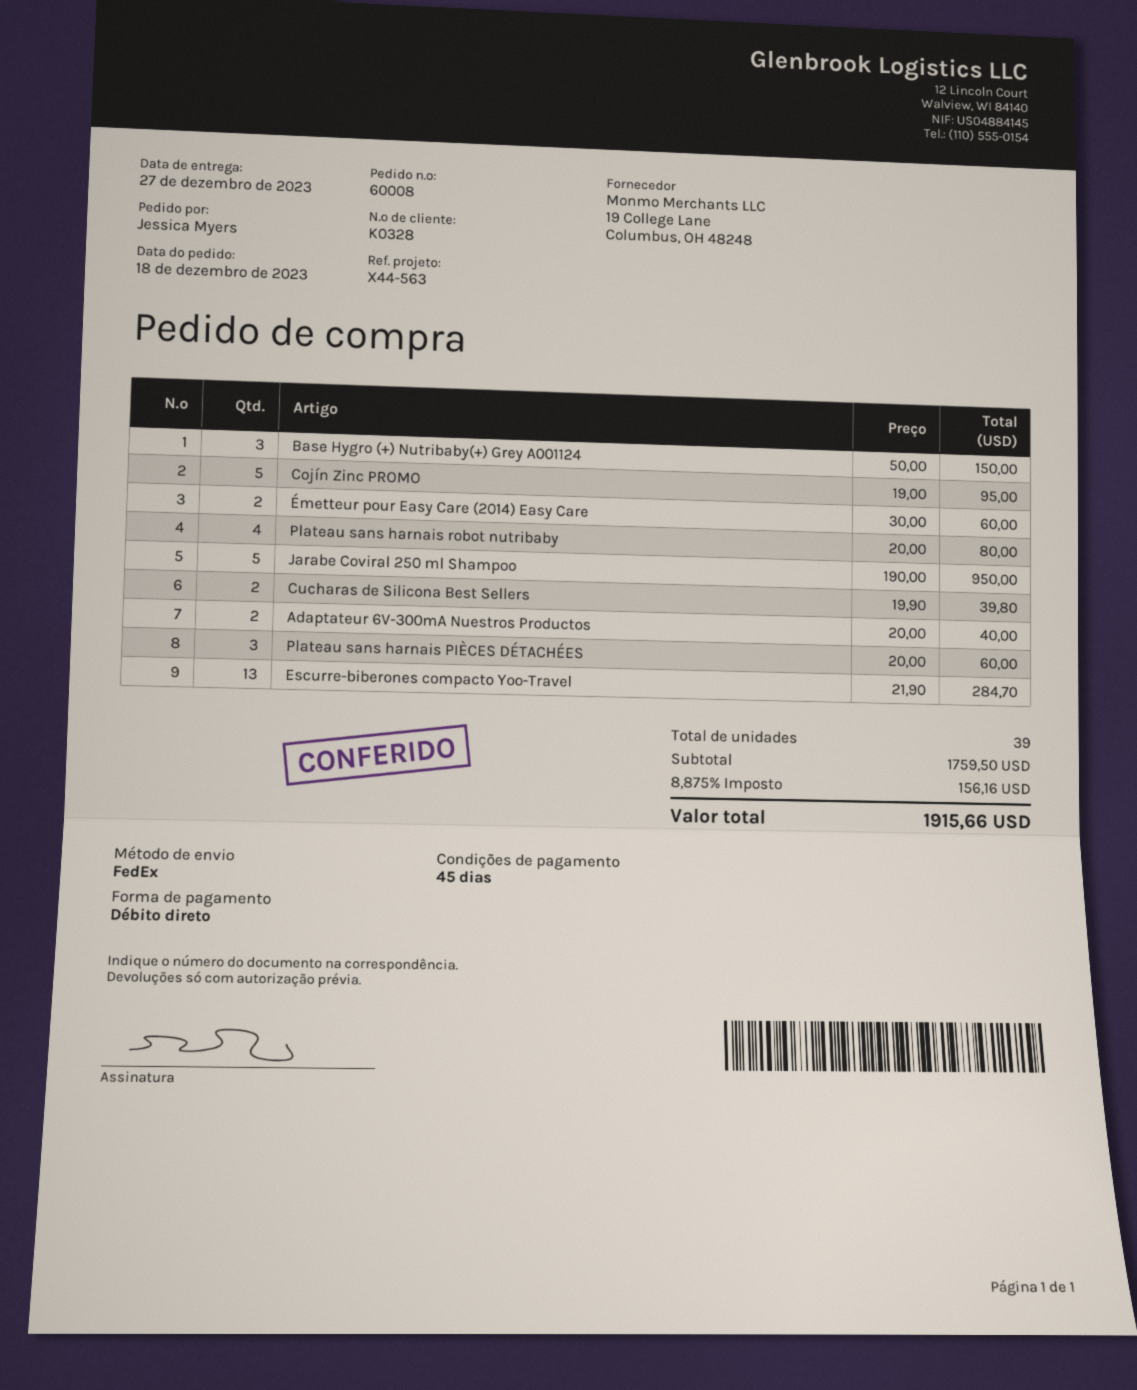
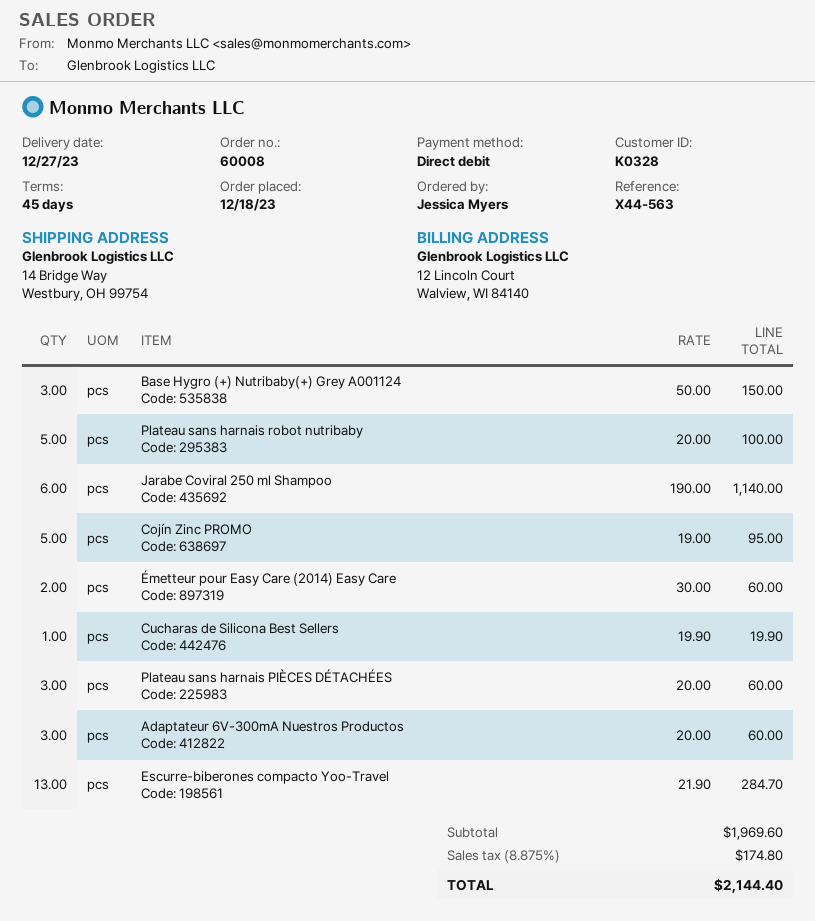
Plateau sans harnais robot nutribaby: 4 x 20.00 = 80.00 -> 5 x 20.00 = 100.00
Jarabe Coviral 250 ml Shampoo: 5 x 190.00 = 950.00 -> 6 x 190.00 = 1140.00
Cucharas de Silicona Best Sellers: 2 x 19.90 = 39.80 -> 1 x 19.90 = 19.90
Adaptateur 6V-300mA Nuestros Productos: 2 x 20.00 = 40.00 -> 3 x 20.00 = 60.00
subtotal: 1759.50 -> 1969.60
tax: 8.875% = 156.16 -> 8.875% = 174.80
total: 1915.66 -> 2144.40

